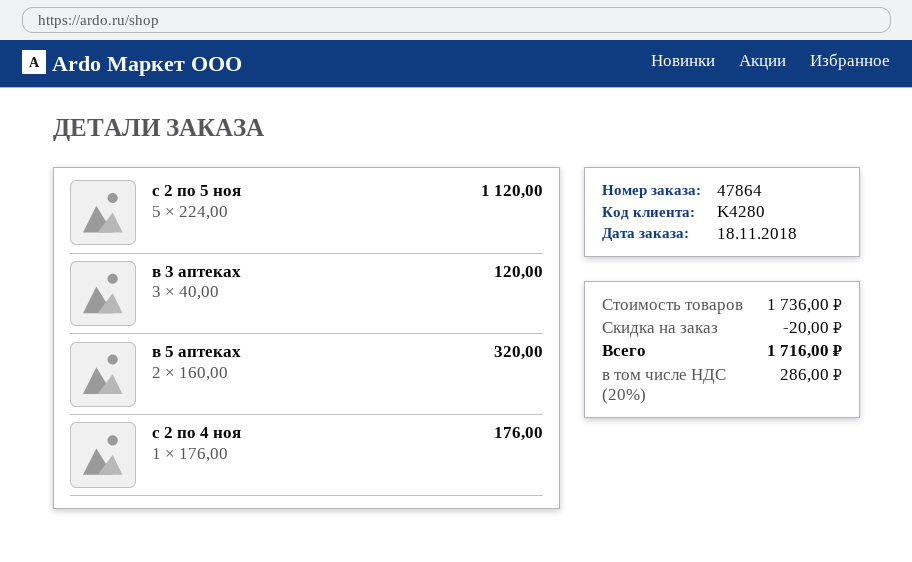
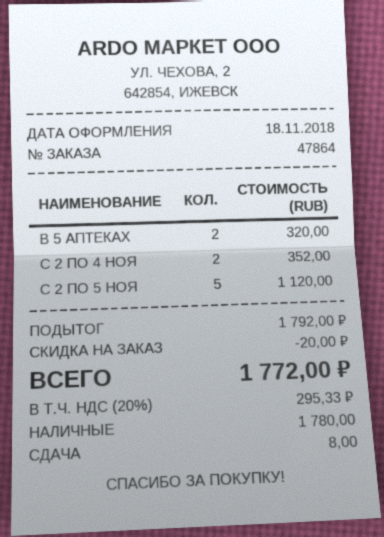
в 3 аптеках: 3 for 120.00 -> none
с 2 по 4 ноя: 1 for 176.00 -> 2 for 352.00
subtotal: 1736.00 -> 1792.00
tax: 20% = 286.00 -> 20% = 295.33
total: 1716.00 -> 1772.00

